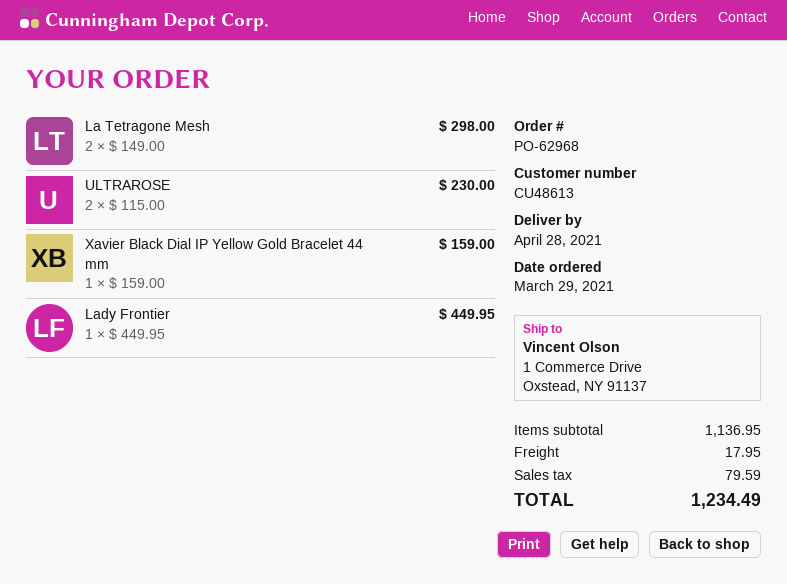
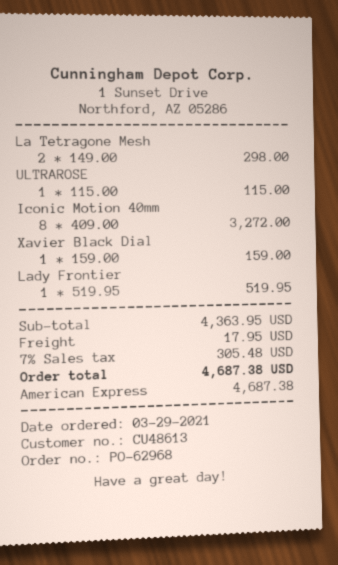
ULTRAROSE: 2 x 115.00 = 230.00 -> 1 x 115.00 = 115.00
Lady Frontier: 1 x 449.95 = 449.95 -> 1 x 519.95 = 519.95
Iconic Motion 40mm: none -> 8 x 409.00 = 3272.00
subtotal: 1136.95 -> 4363.95
tax: 79.59 -> 305.48
total: 1234.49 -> 4687.38

